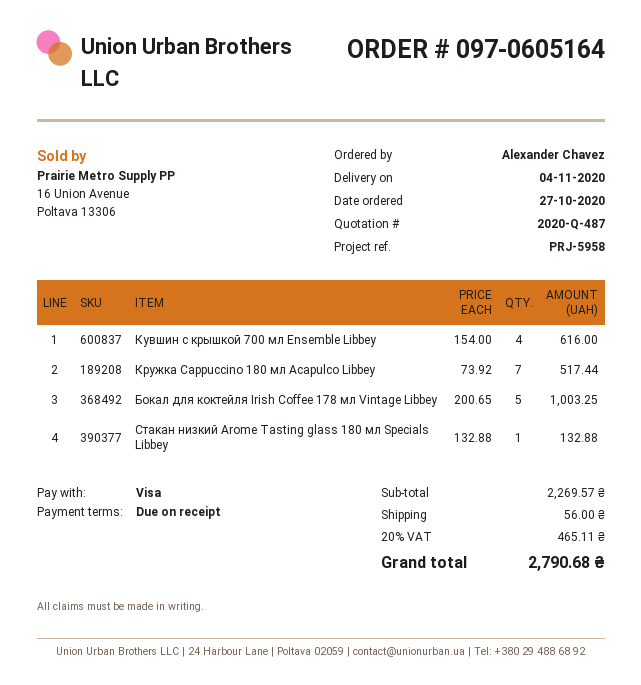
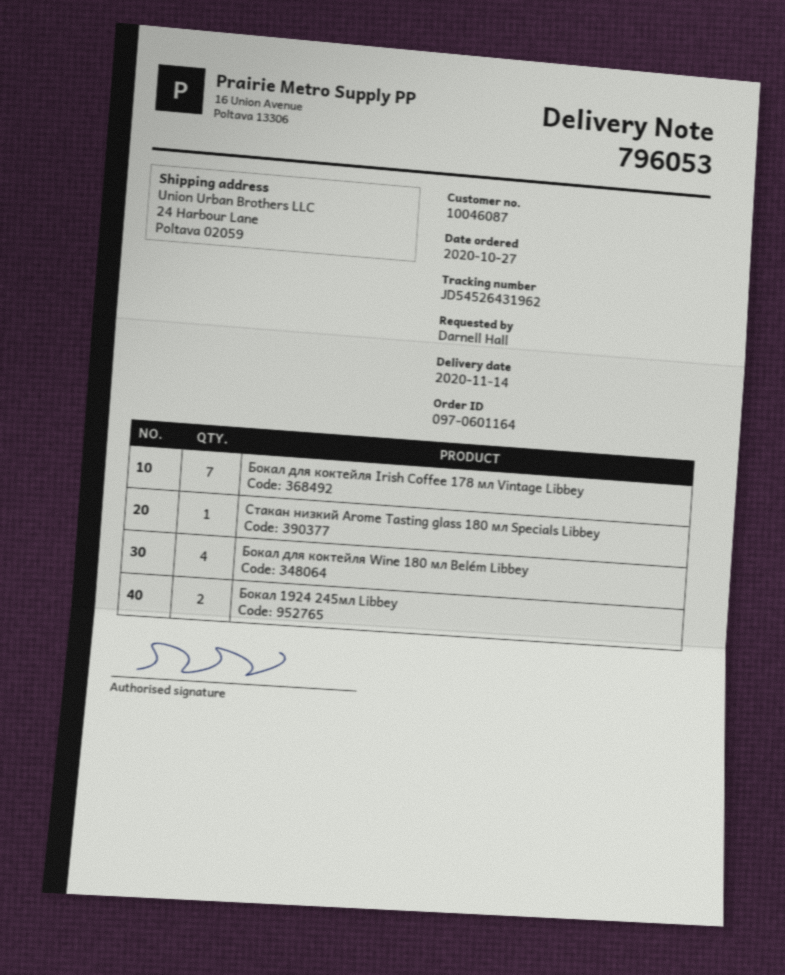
order number: 097-0605164 -> 097-0601164
delivery date: 2020-11-04 -> 2020-11-14
ordered by: Alexander Chavez -> Darnell Hall
Кувшин с крышкой 700 мл Ensemble Libbey: 4 -> none
Кружка Cappuccino 180 мл Acapulco Libbey: 7 -> none
Бокал для коктейля Irish Coffee 178 мл Vintage Libbey: 5 -> 7
Бокал для коктейля Wine 180 мл Belém Libbey: none -> 4
Бокал 1924 245мл Libbey: none -> 2

